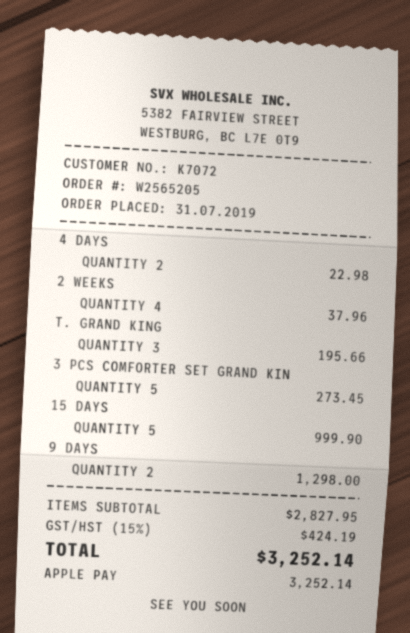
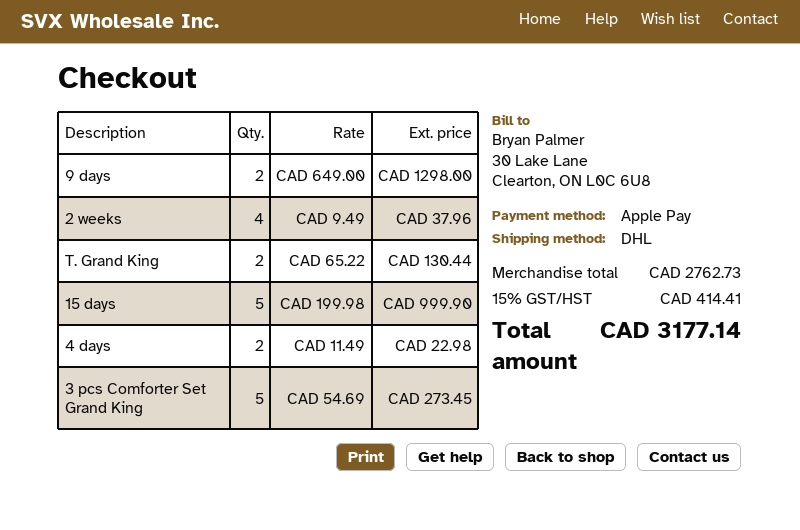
T. GRAND KING: 3 for 195.66 -> 2 for 130.44
subtotal: 2827.95 -> 2762.73
tax: 15% = 424.19 -> 15% = 414.41
total: 3252.14 -> 3177.14

